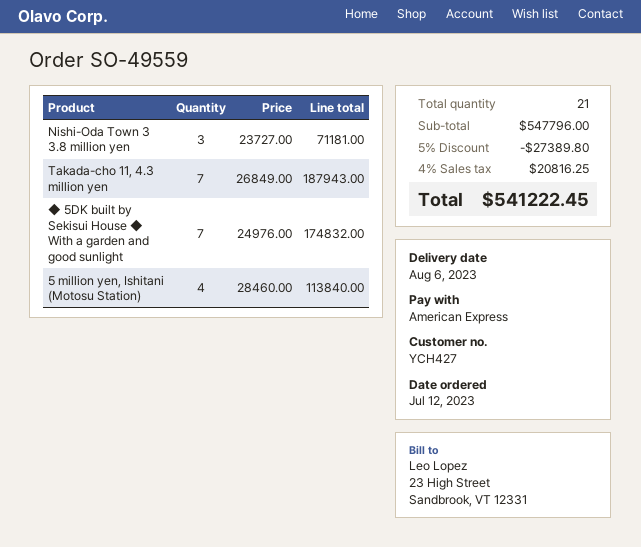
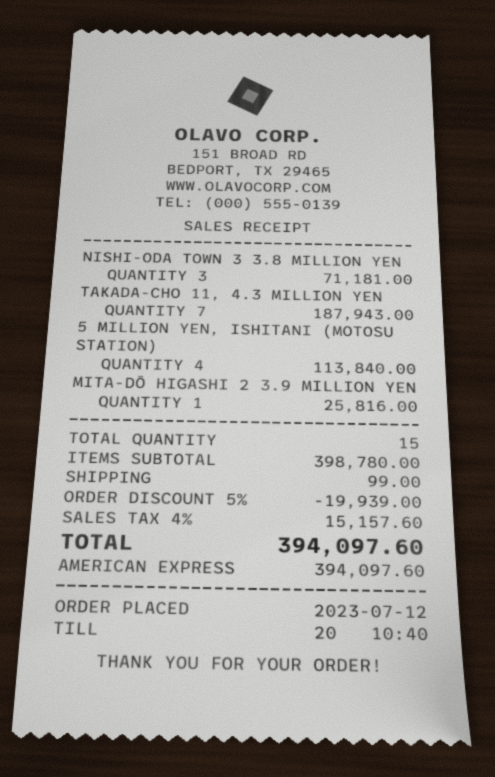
◆ 5DK built by Sekisui House ◆ With a garden and good sunlight: 7 for 174832.00 -> none
MITA-DŌ HIGASHI 2 3.9 MILLION YEN: none -> 1 for 25816.00
total quantity: 21 -> 15
subtotal: 547796.00 -> 398780.00
discount: 5% = 27389.80 -> 5% = 19939.00
shipping: none -> 99.00
tax: 4% = 20816.25 -> 4% = 15157.60
total: 541222.45 -> 394097.60

